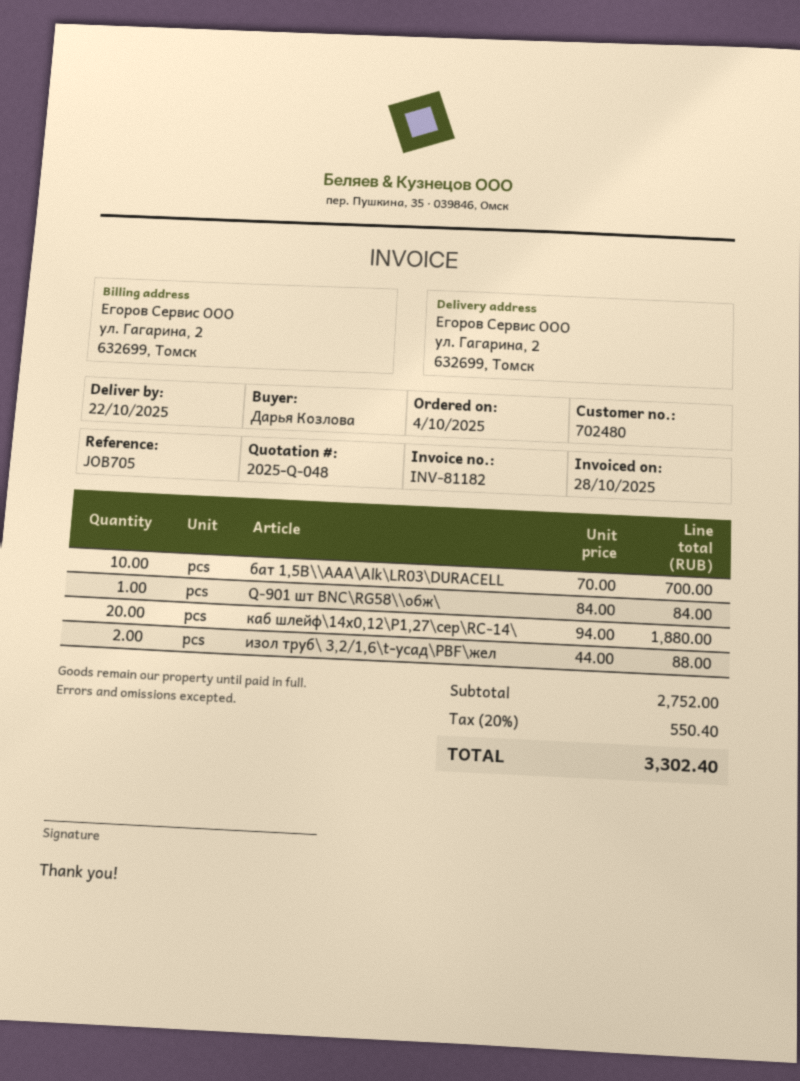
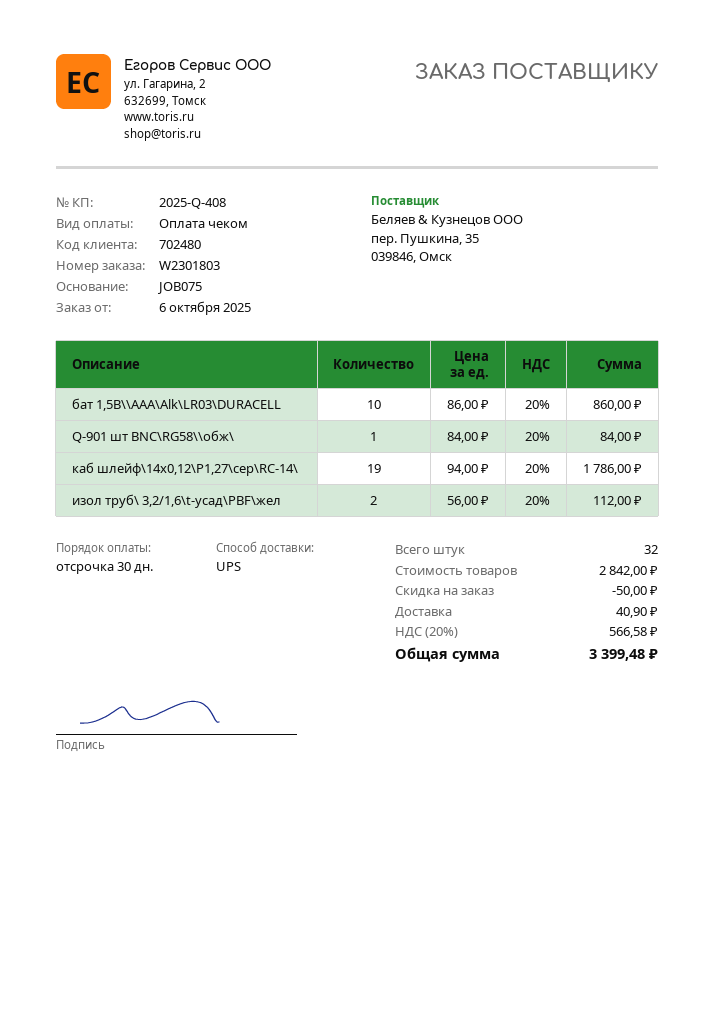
quote number: 2025-Q-048 -> 2025-Q-408
order date: 2025-10-04 -> 2025-10-06
reference: JOB705 -> JOB075
бат 1,5В\\AAA\Alk\LR03\DURACELL: 10 x 70.00 = 700.00 -> 10 x 86.00 = 860.00
каб шлейф\14x0,12\P1,27\сер\RC-14\: 20 x 94.00 = 1880.00 -> 19 x 94.00 = 1786.00
изол труб\ 3,2/1,6\t-усад\PBF\жел: 2 x 44.00 = 88.00 -> 2 x 56.00 = 112.00
subtotal: 2752.00 -> 2842.00
discount: none -> 50.00
shipping: none -> 40.90
tax: 20% = 550.40 -> 20% = 566.58
total: 3302.40 -> 3399.48

